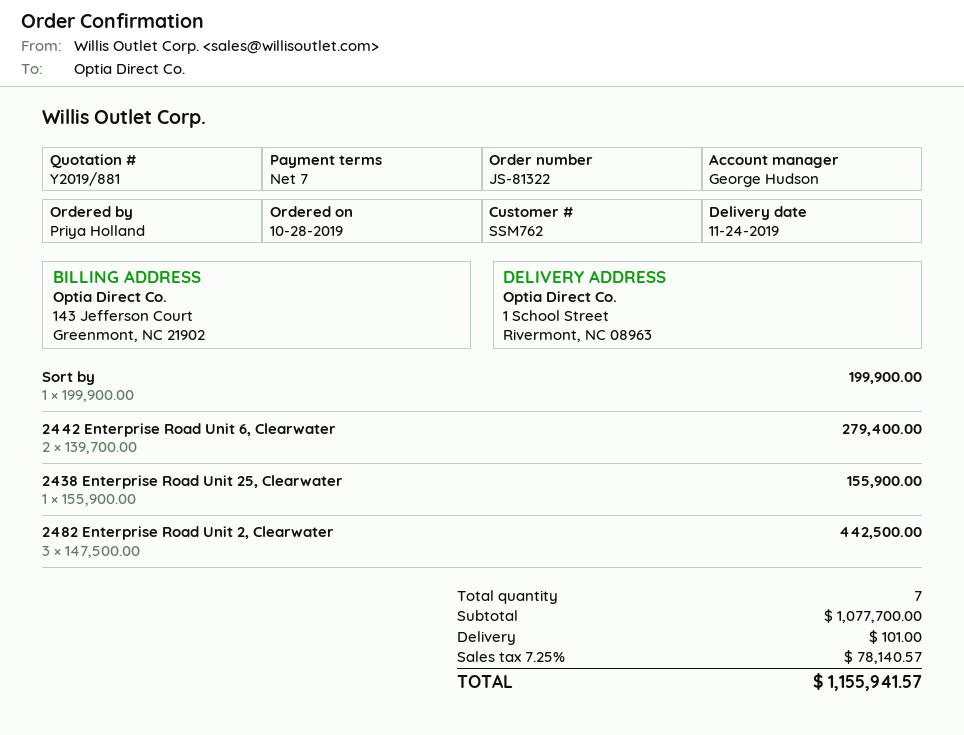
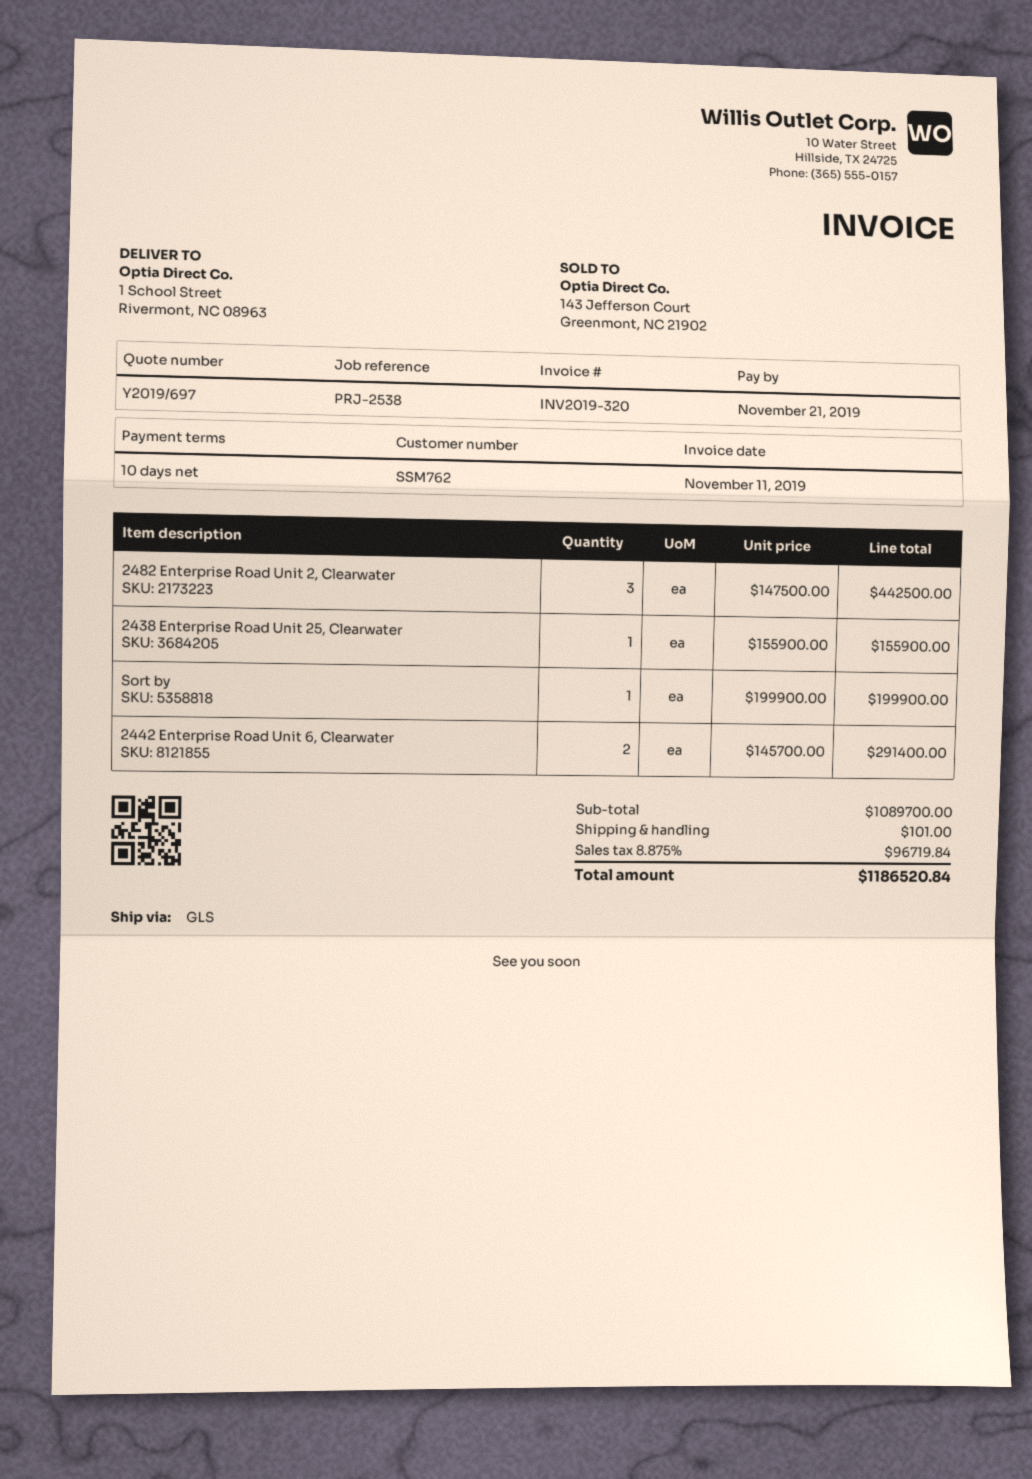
quote number: Y2019/881 -> Y2019/697
payment terms: 7 days -> 10 days
2442 Enterprise Road Unit 6, Clearwater: 2 x 139700.00 = 279400.00 -> 2 x 145700.00 = 291400.00
subtotal: 1077700.00 -> 1089700.00
tax: 7.25% = 78140.57 -> 8.875% = 96719.84
total: 1155941.57 -> 1186520.84

